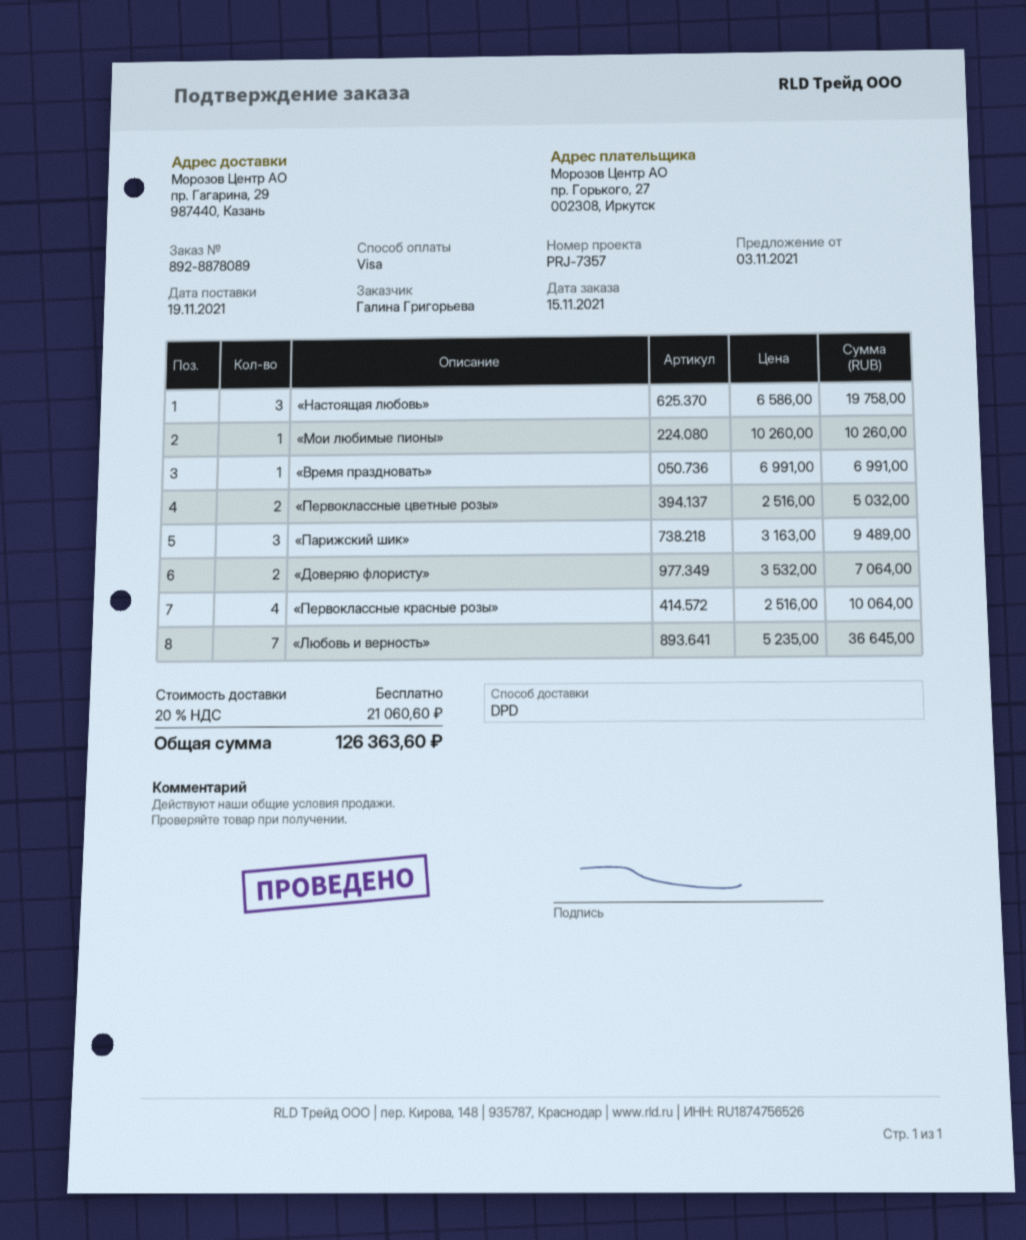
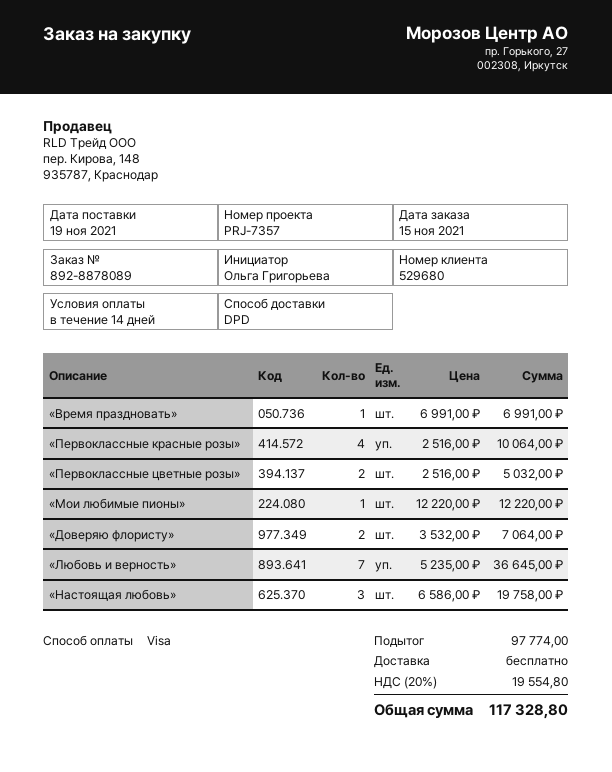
ordered by: Галина Григорьева -> Ольга Григорьева
«Мои любимые пионы»: 1 x 10260.00 = 10260.00 -> 1 x 12220.00 = 12220.00
«Парижский шик»: 3 x 3163.00 = 9489.00 -> none
tax: 20% = 21060.60 -> 20% = 19554.80
total: 126363.60 -> 117328.80

